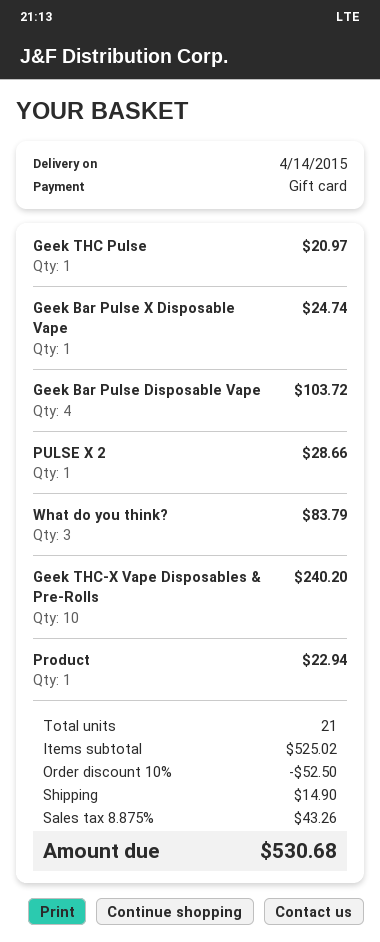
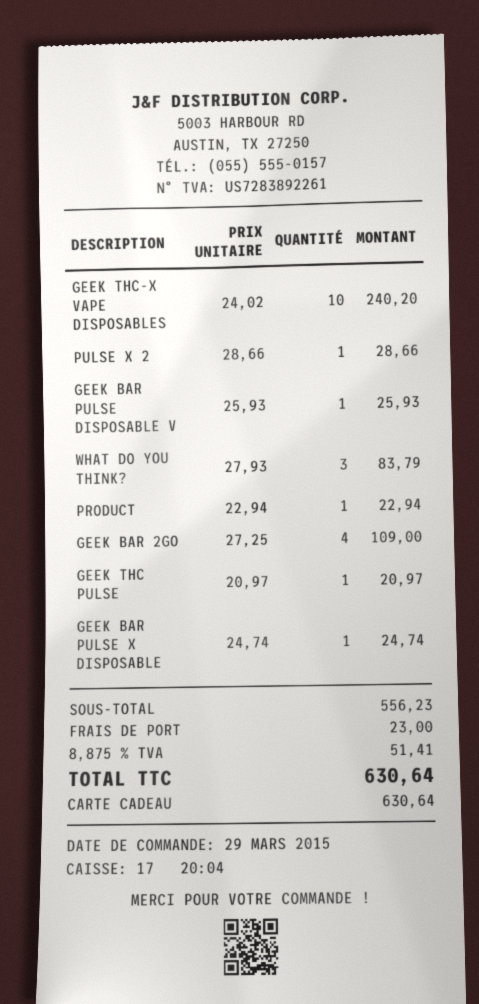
Geek Bar Pulse Disposable Vape: 4 for 103.72 -> 1 for 25.93
GEEK BAR 2GO: none -> 4 for 109.00
subtotal: 525.02 -> 556.23
discount: 10% = 52.50 -> none
shipping: 14.90 -> 23.00
tax: 8.875% = 43.26 -> 8.875% = 51.41
total: 530.68 -> 630.64

